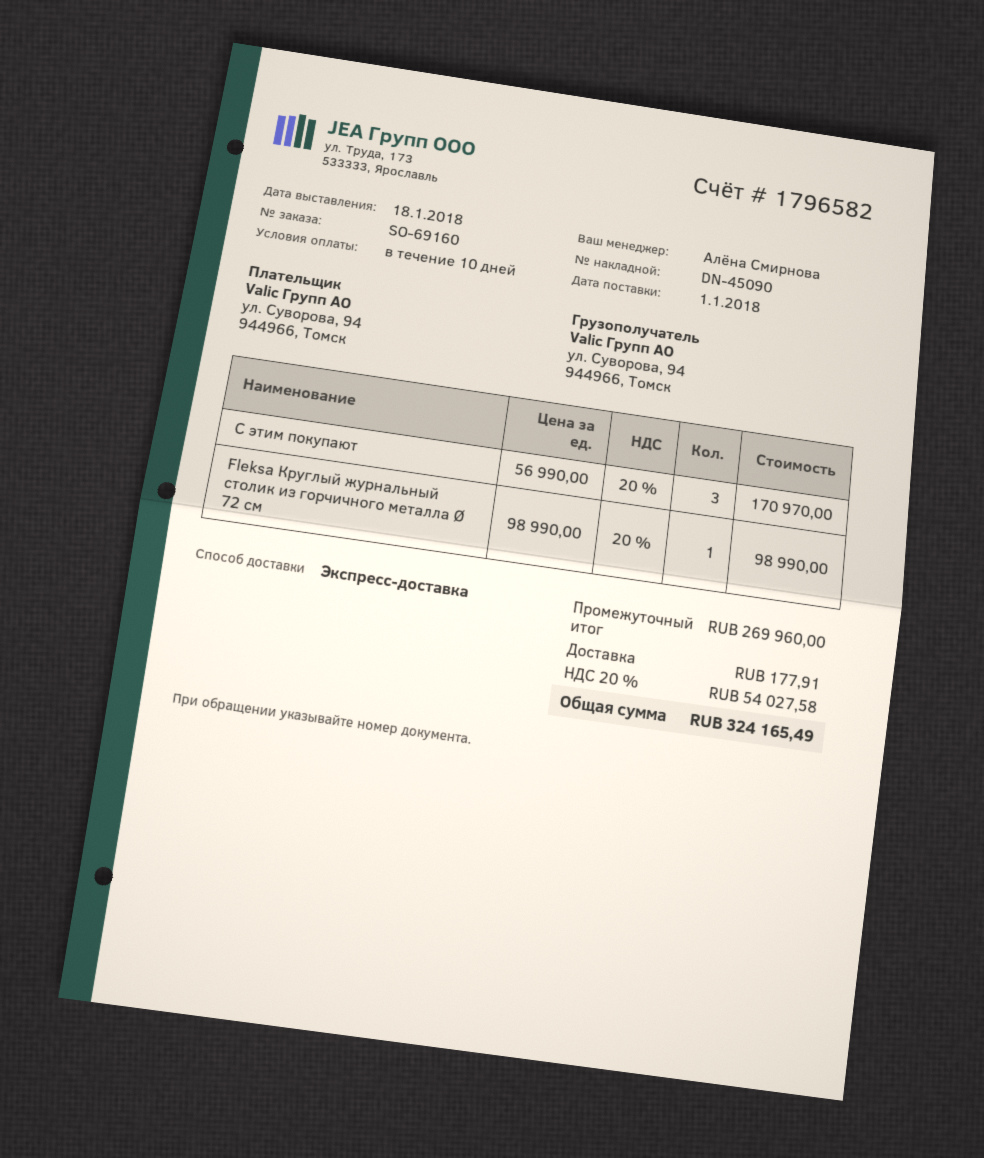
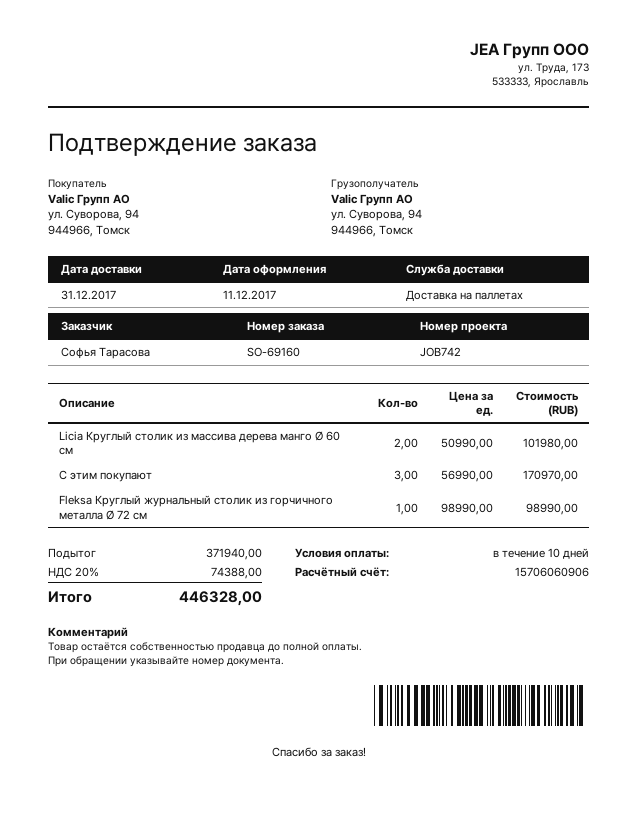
delivery date: 2018-01-01 -> 2017-12-31
shipping method: express -> pallet freight
Licia Круглый столик из массива дерева манго Ø 60 см: none -> 2 x 50990.00 = 101980.00
subtotal: 269960.00 -> 371940.00
shipping: 177.91 -> none
tax: 20% = 54027.58 -> 20% = 74388.00
total: 324165.49 -> 446328.00

